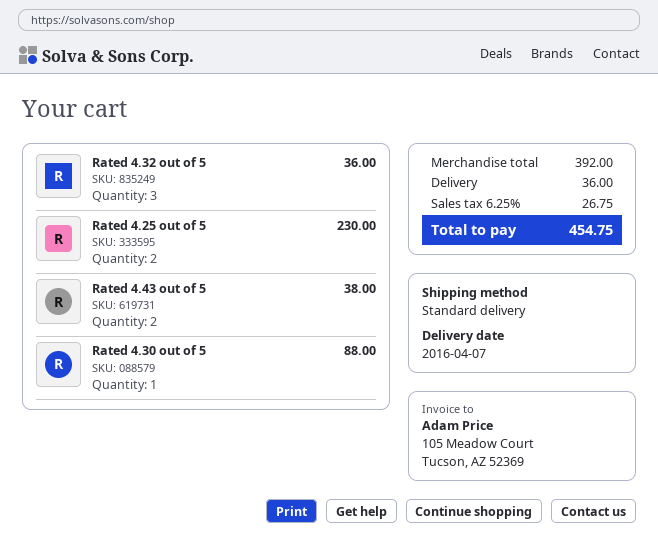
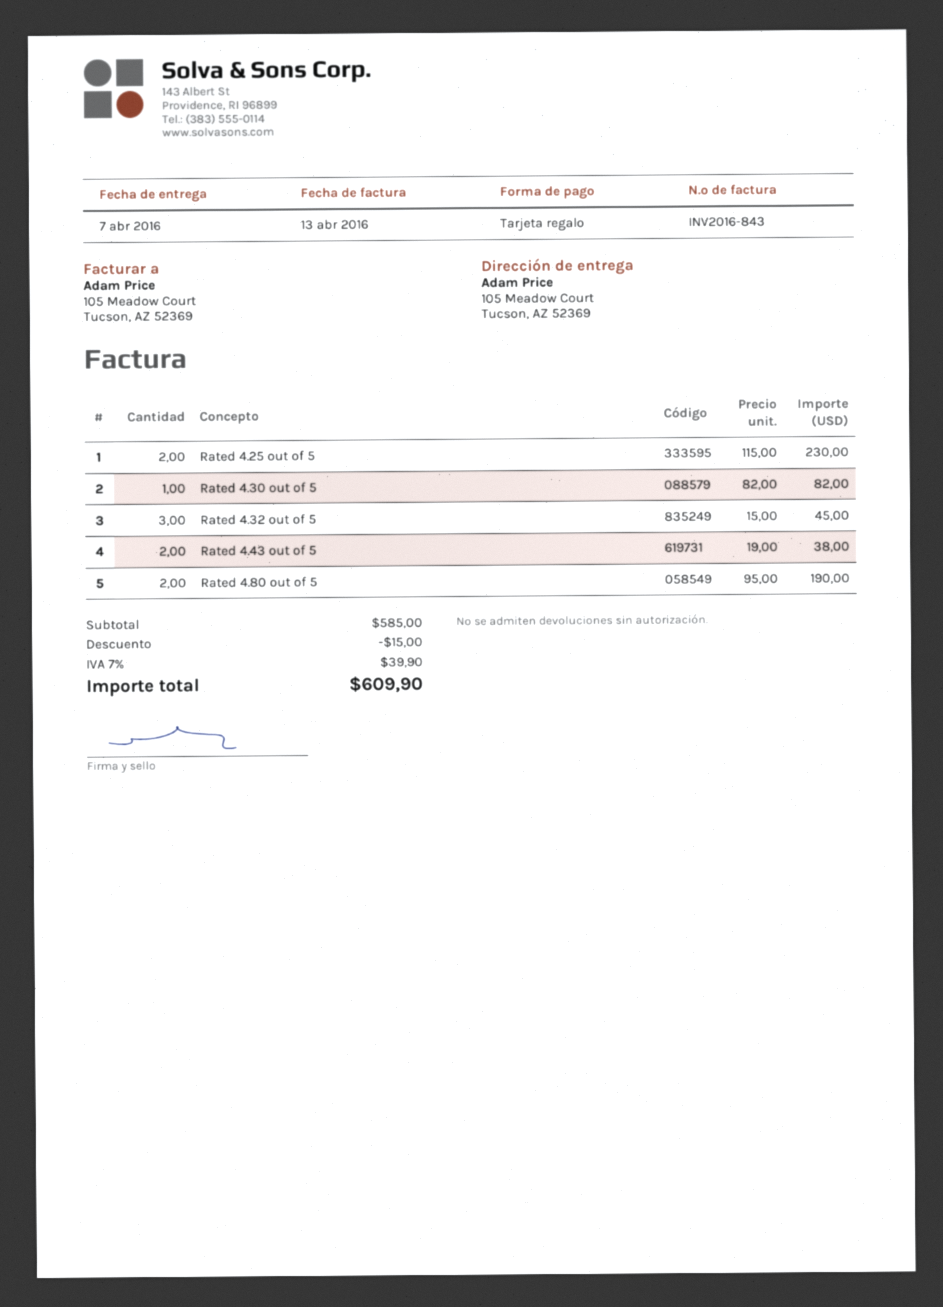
Rated 4.32 out of 5: 3 for 36.00 -> 3 for 45.00
Rated 4.30 out of 5: 1 for 88.00 -> 1 for 82.00
Rated 4.80 out of 5: none -> 2 for 190.00
subtotal: 392.00 -> 585.00
discount: none -> 15.00
shipping: 36.00 -> none
tax: 6.25% = 26.75 -> 7% = 39.90
total: 454.75 -> 609.90

